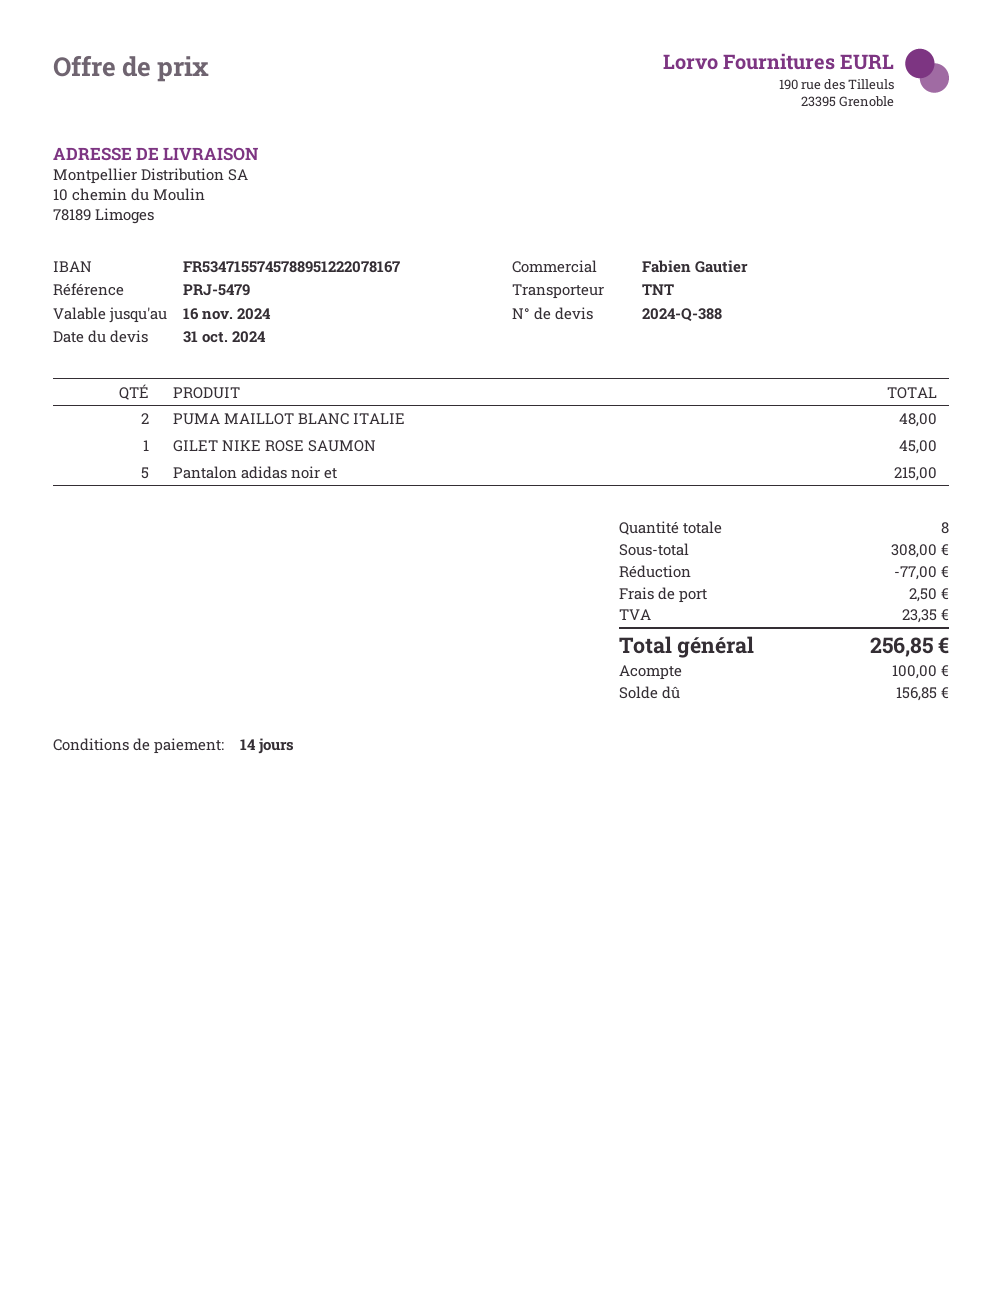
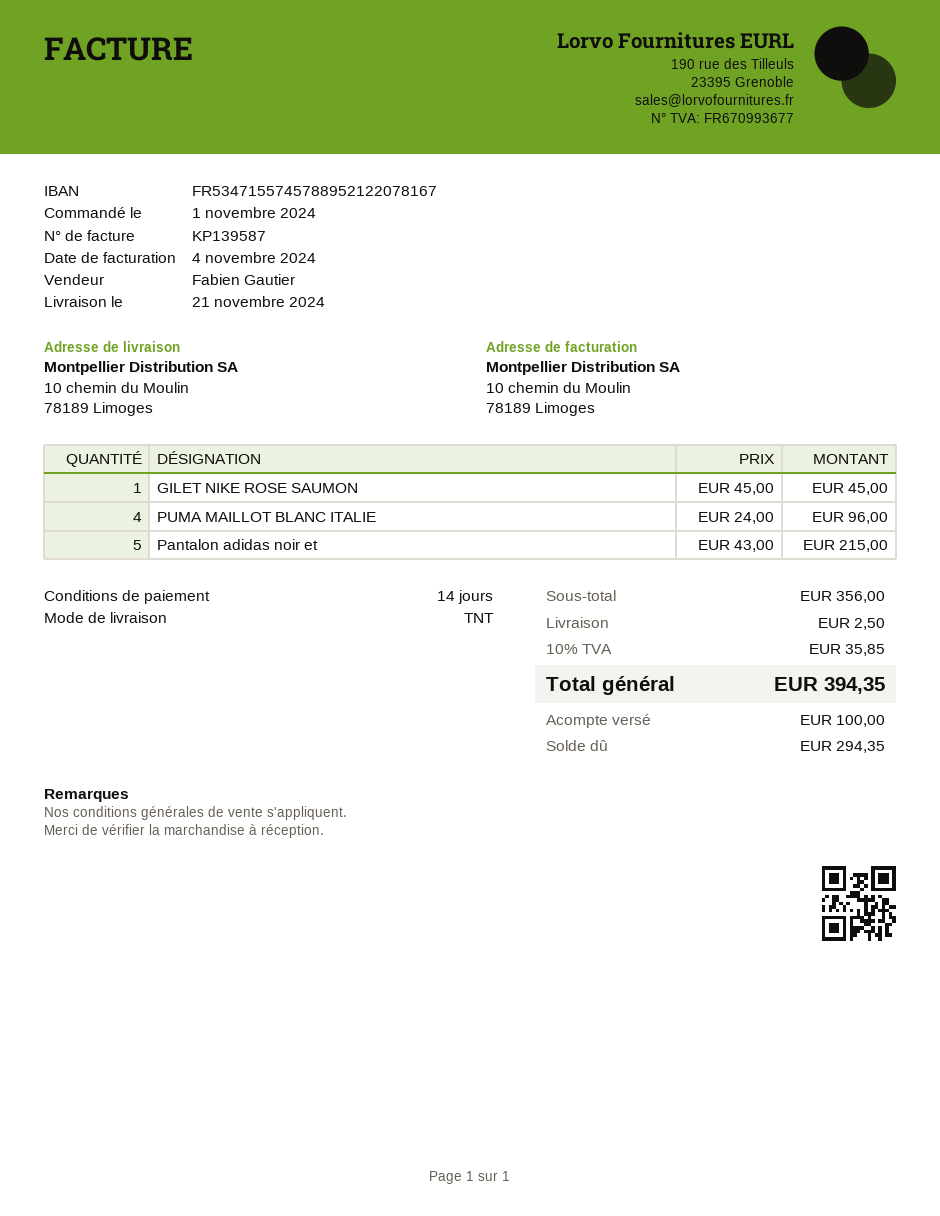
bank account: FR5347155745788951222078167 -> FR5347155745788952122078167
PUMA MAILLOT BLANC ITALIE: 2 for 48.00 -> 4 for 96.00
subtotal: 308.00 -> 356.00
discount: 77.00 -> none
tax: 23.35 -> 35.85
total: 256.85 -> 394.35
balance: 156.85 -> 294.35

